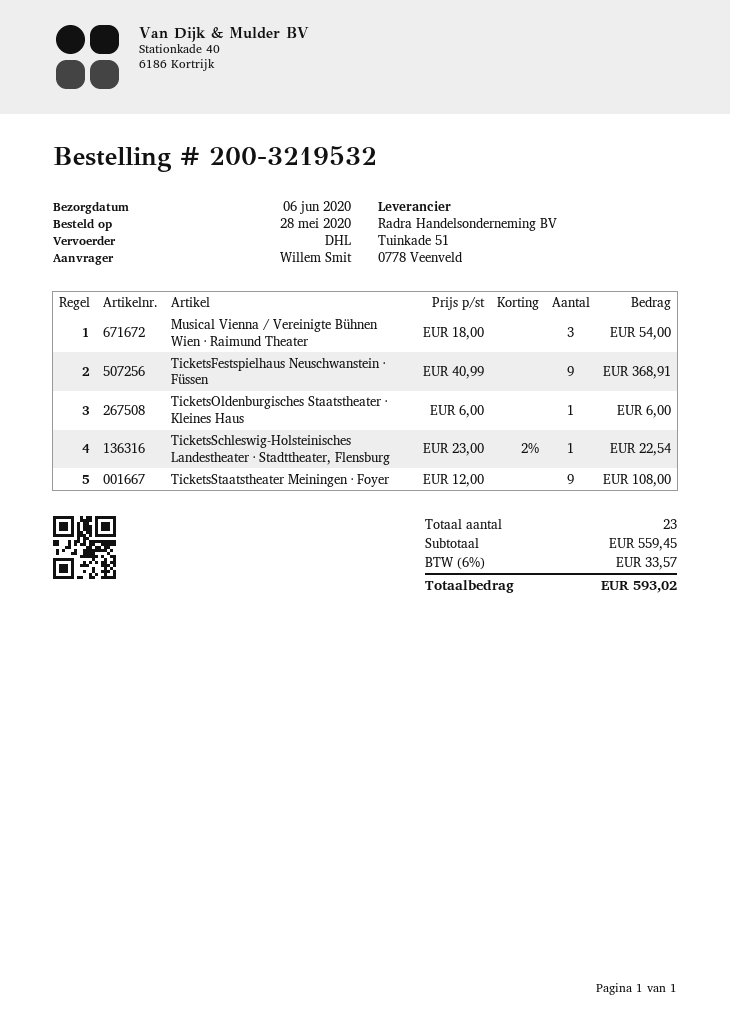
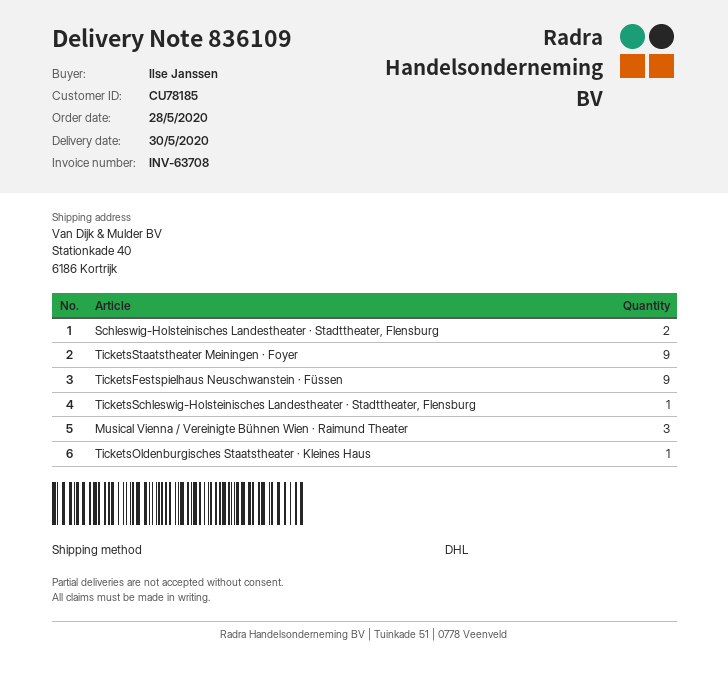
delivery date: 2020-06-06 -> 2020-05-30
ordered by: Willem Smit -> Ilse Janssen
Schleswig-Holsteinisches Landestheater · Stadttheater, Flensburg: none -> 2

